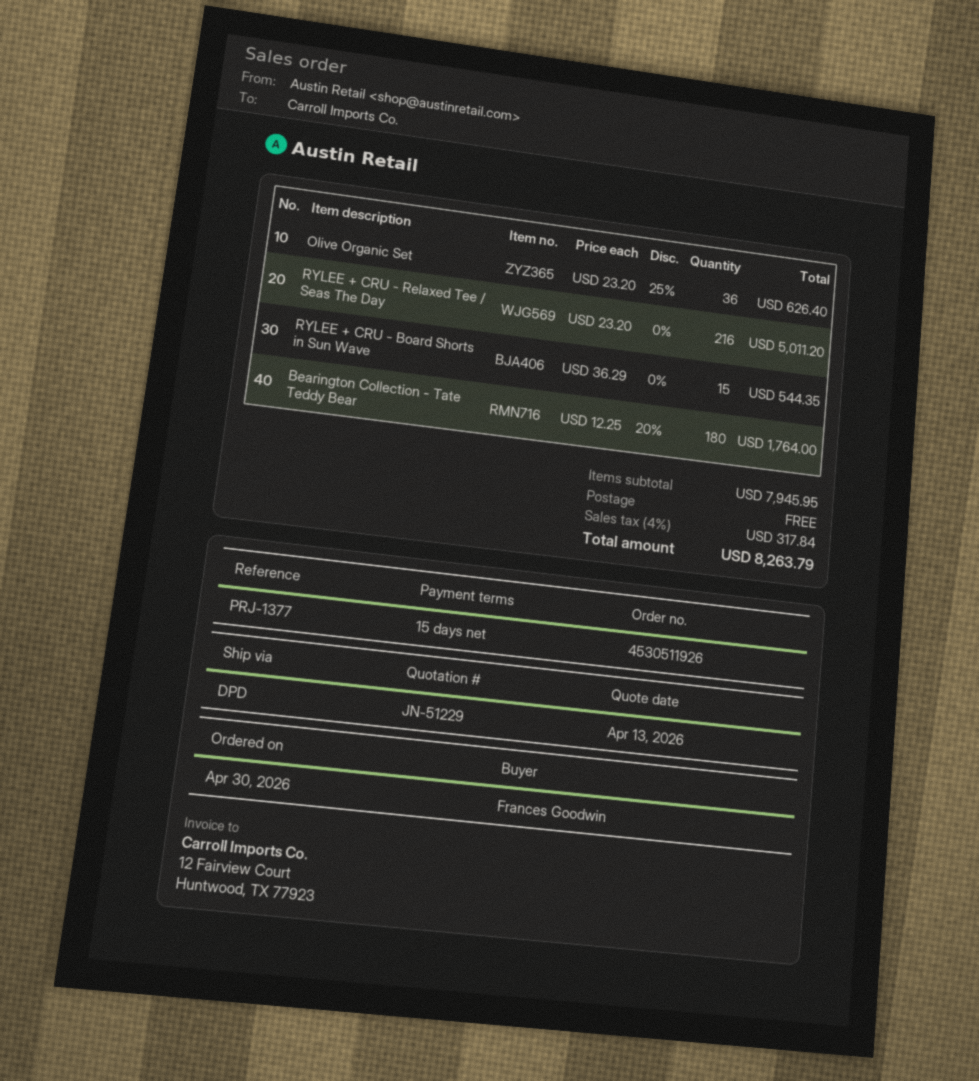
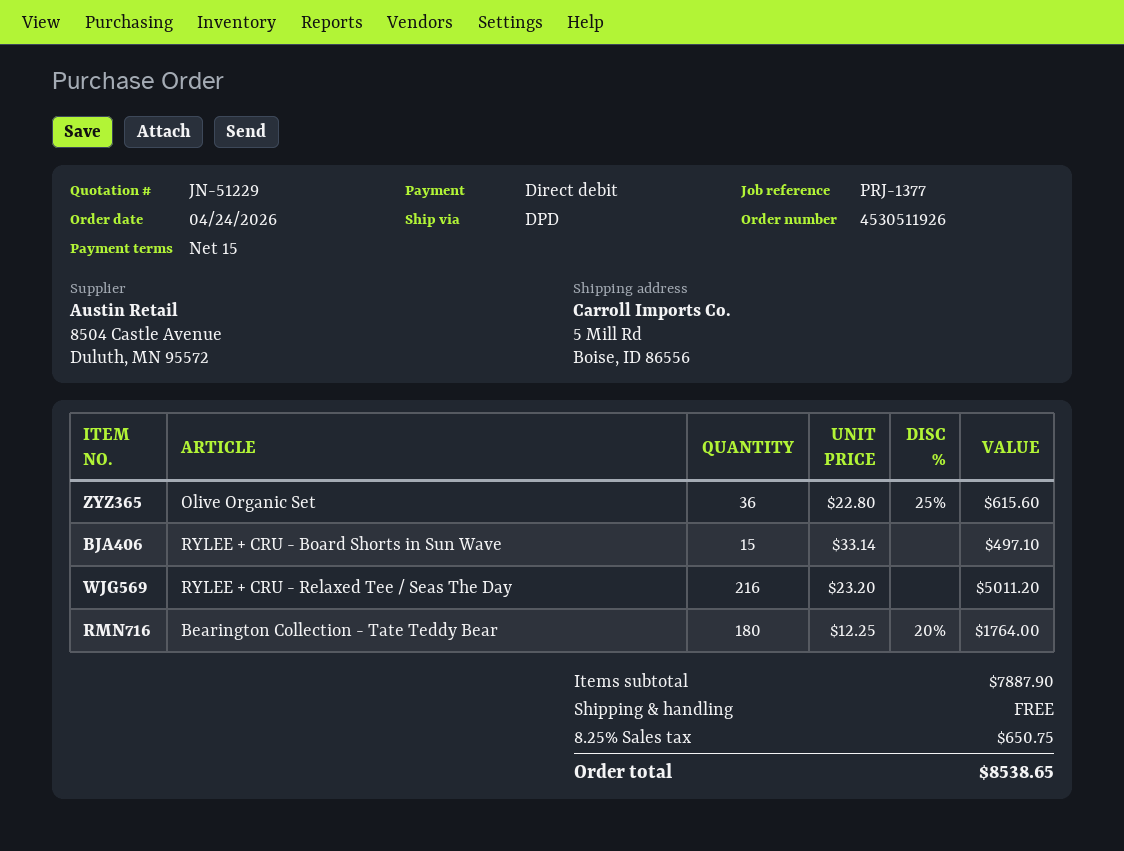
order date: 2026-04-30 -> 2026-04-24
Olive Organic Set: 36 x 23.20 - 25% = 626.40 -> 36 x 22.80 - 25% = 615.60
RYLEE + CRU - Board Shorts in Sun Wave: 15 x 36.29 = 544.35 -> 15 x 33.14 = 497.10
subtotal: 7945.95 -> 7887.90
tax: 4% = 317.84 -> 8.25% = 650.75
total: 8263.79 -> 8538.65

